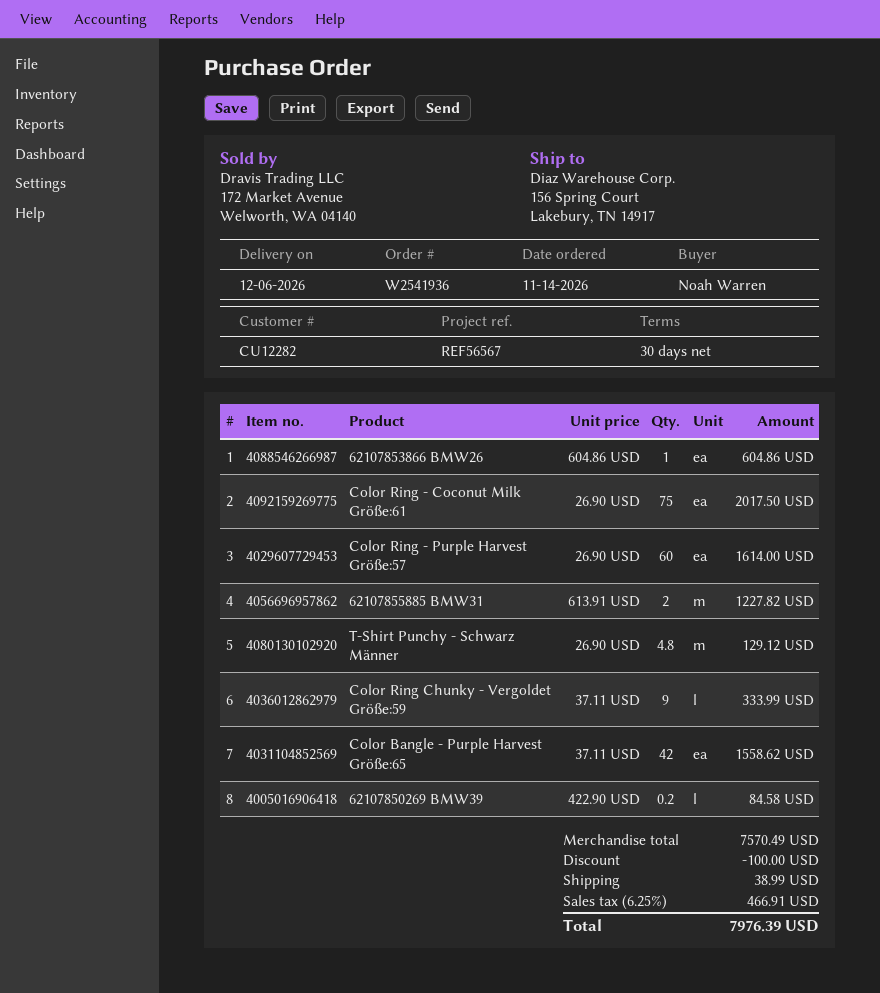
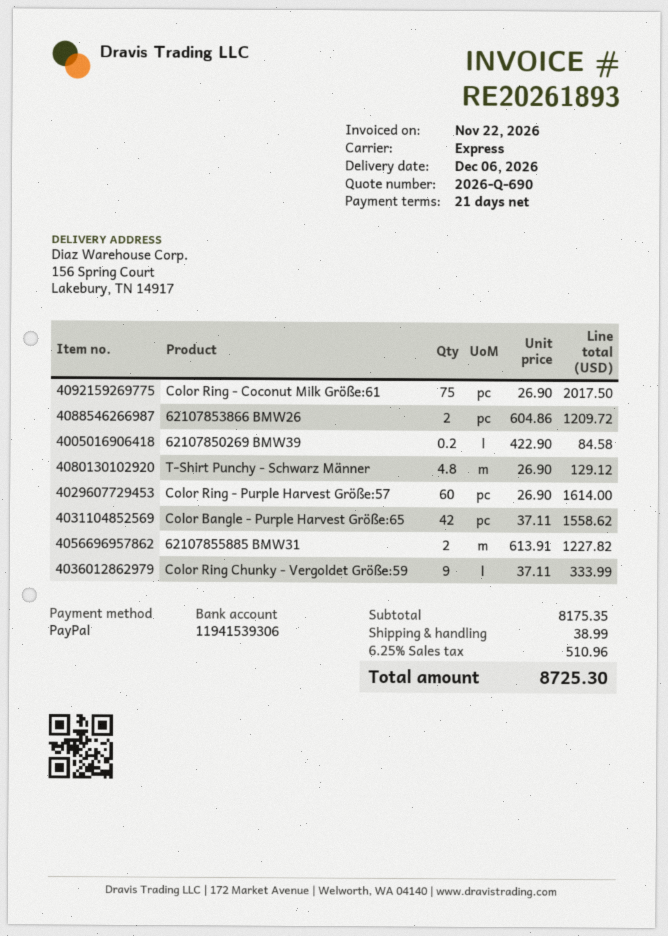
payment terms: 30 days -> 21 days
62107853866 BMW26: 1 x 604.86 = 604.86 -> 2 x 604.86 = 1209.72
subtotal: 7570.49 -> 8175.35
discount: 100.00 -> none
tax: 6.25% = 466.91 -> 6.25% = 510.96
total: 7976.39 -> 8725.30

